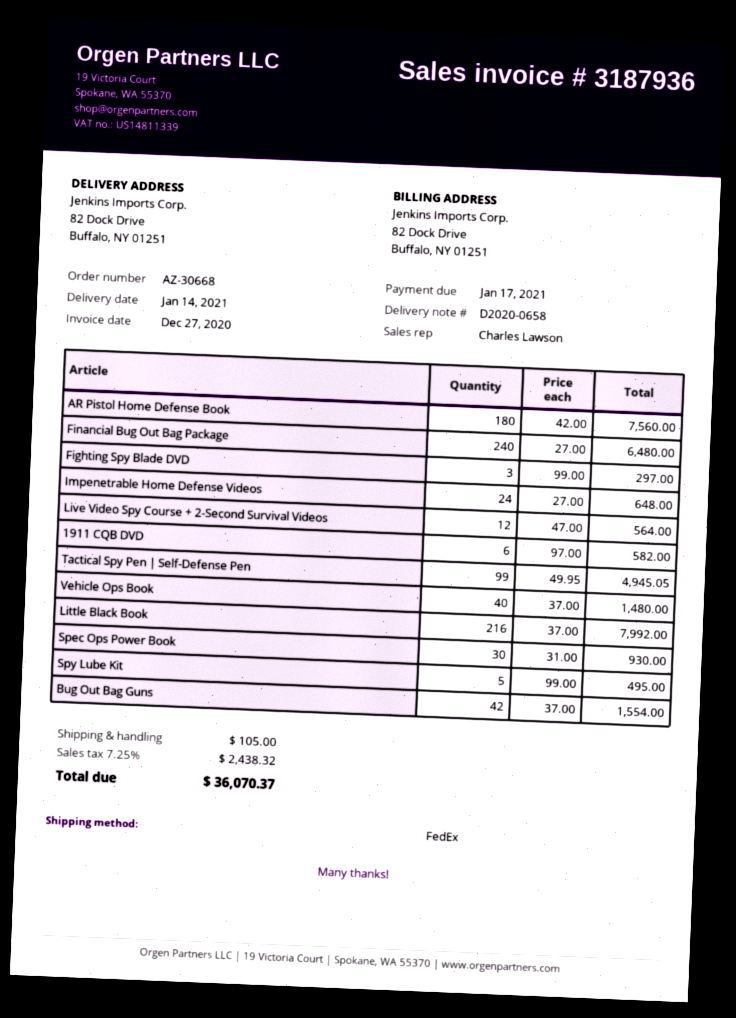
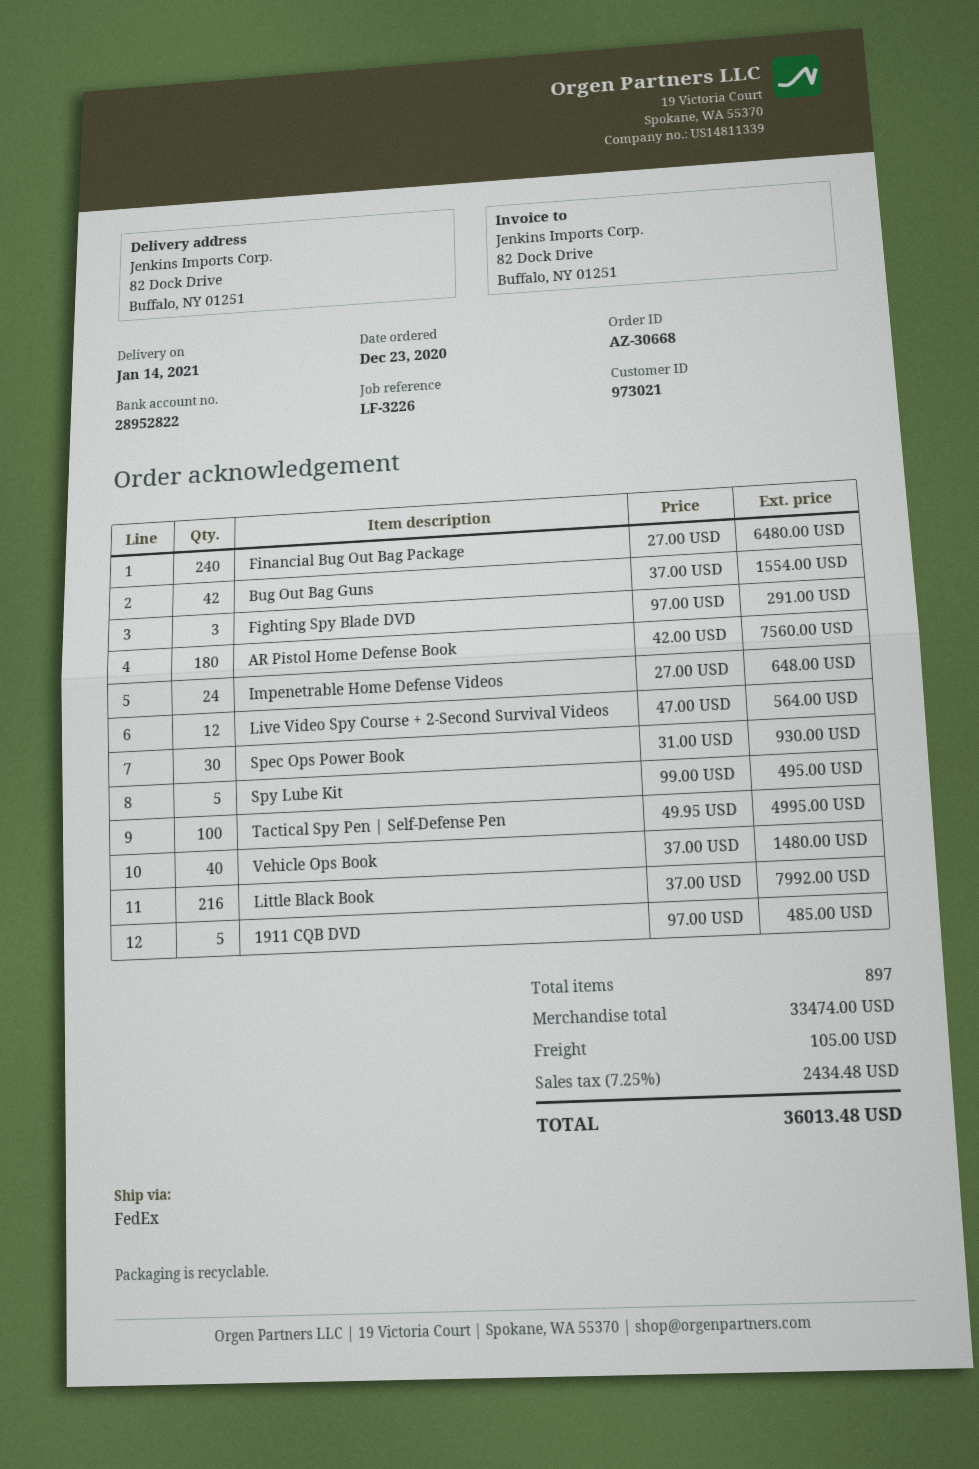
Fighting Spy Blade DVD: 3 x 99.00 = 297.00 -> 3 x 97.00 = 291.00
1911 CQB DVD: 6 x 97.00 = 582.00 -> 5 x 97.00 = 485.00
Tactical Spy Pen | Self-Defense Pen: 99 x 49.95 = 4945.05 -> 100 x 49.95 = 4995.00
tax: 7.25% = 2438.32 -> 7.25% = 2434.48
total: 36070.37 -> 36013.48

